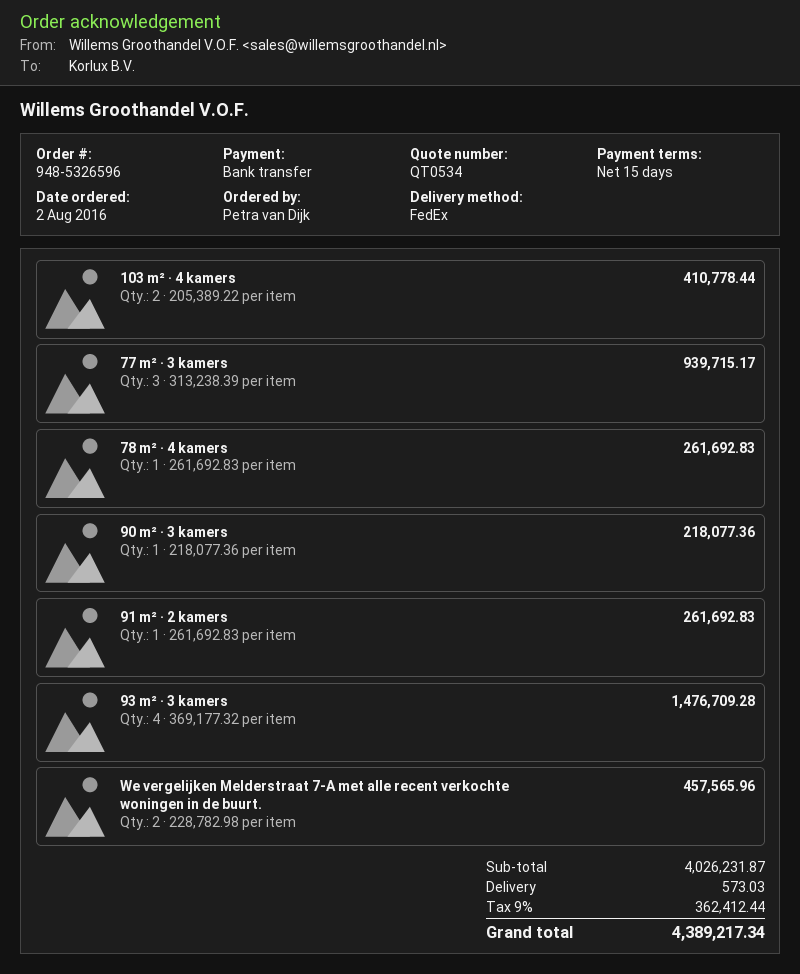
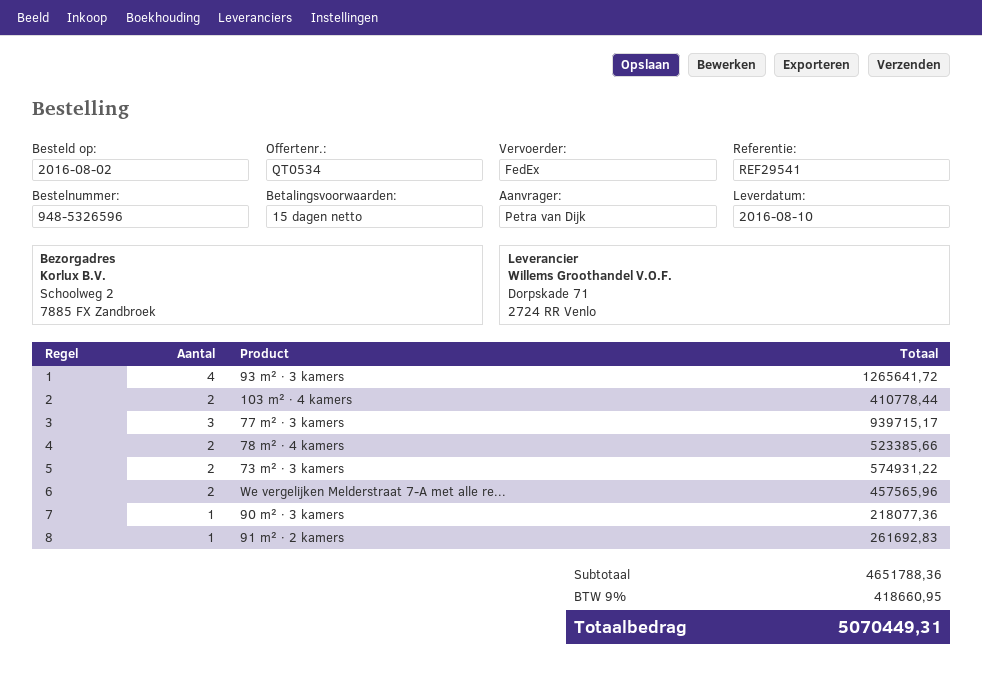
78 m² · 4 kamers: 1 for 261692.83 -> 2 for 523385.66
93 m² · 3 kamers: 4 for 1476709.28 -> 4 for 1265641.72
73 m² · 3 kamers: none -> 2 for 574931.22
subtotal: 4026231.87 -> 4651788.36
shipping: 573.03 -> none
tax: 9% = 362412.44 -> 9% = 418660.95
total: 4389217.34 -> 5070449.31

